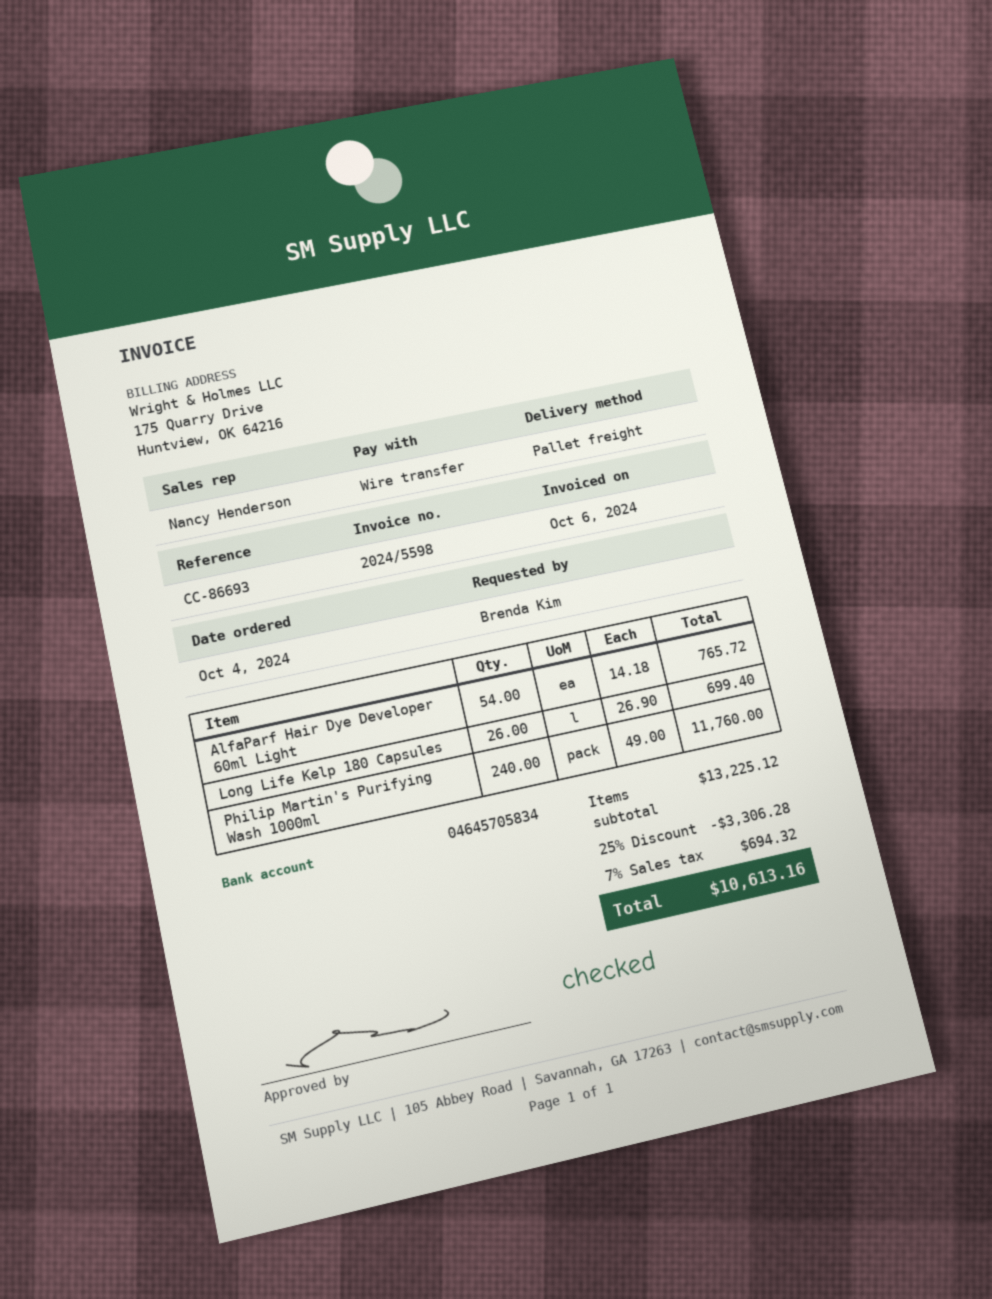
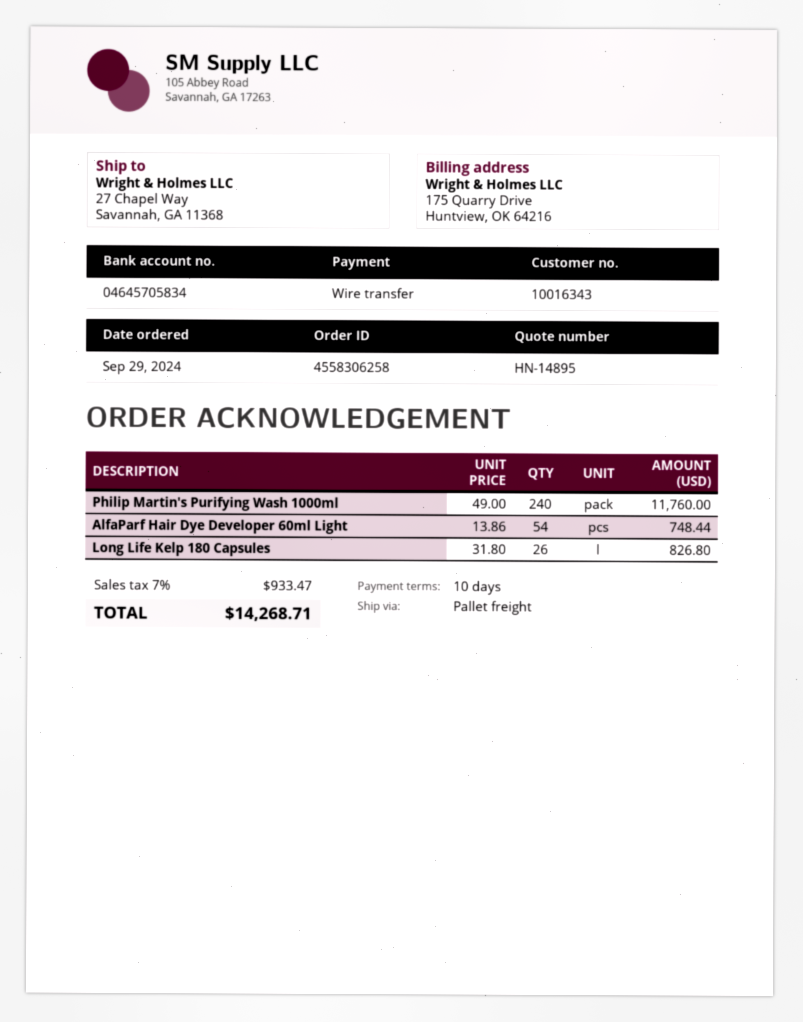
order date: 2024-10-04 -> 2024-09-29
AlfaParf Hair Dye Developer 60ml Light: 54 x 14.18 = 765.72 -> 54 x 13.86 = 748.44
Long Life Kelp 180 Capsules: 26 x 26.90 = 699.40 -> 26 x 31.80 = 826.80
discount: 25% = 3306.28 -> none
tax: 7% = 694.32 -> 7% = 933.47
total: 10613.16 -> 14268.71

